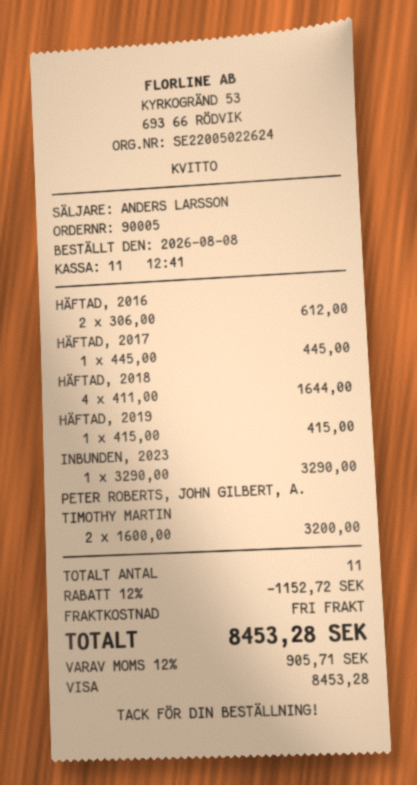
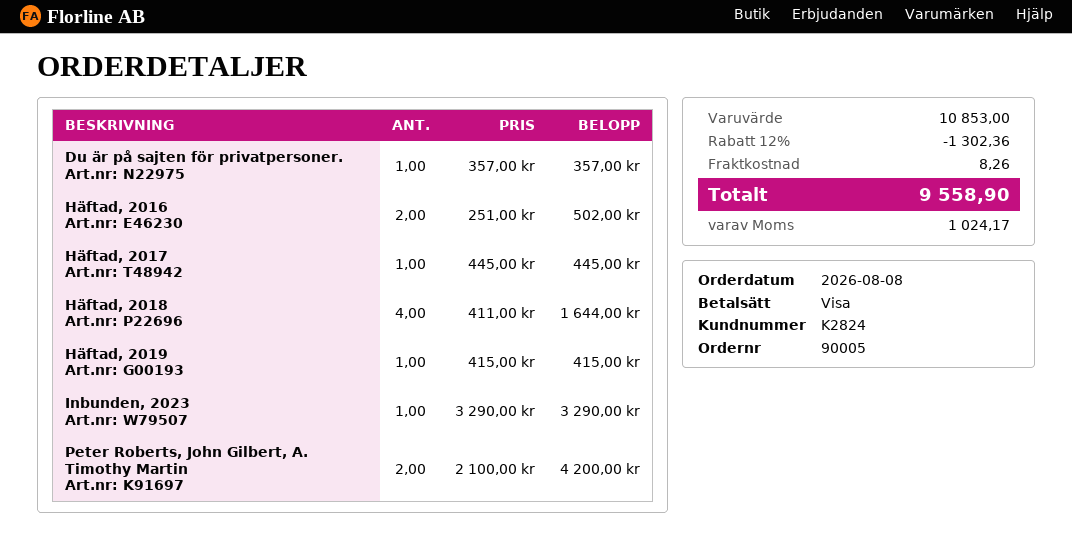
HÄFTAD, 2016: 2 x 306.00 = 612.00 -> 2 x 251.00 = 502.00
PETER ROBERTS, JOHN GILBERT, A. TIMOTHY MARTIN: 2 x 1600.00 = 3200.00 -> 2 x 2100.00 = 4200.00
Du är på sajten för privatpersoner.: none -> 1 x 357.00 = 357.00
discount: 12% = 1152.72 -> 12% = 1302.36
shipping: 0.00 -> 8.26
tax: 905.71 -> 1024.17
total: 8453.28 -> 9558.90

